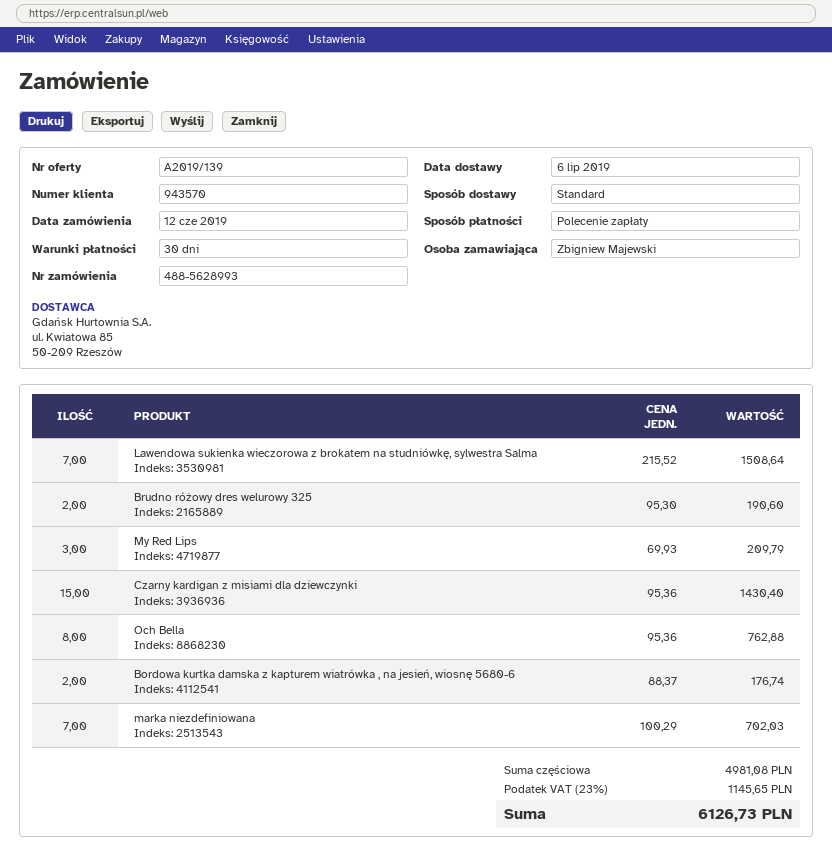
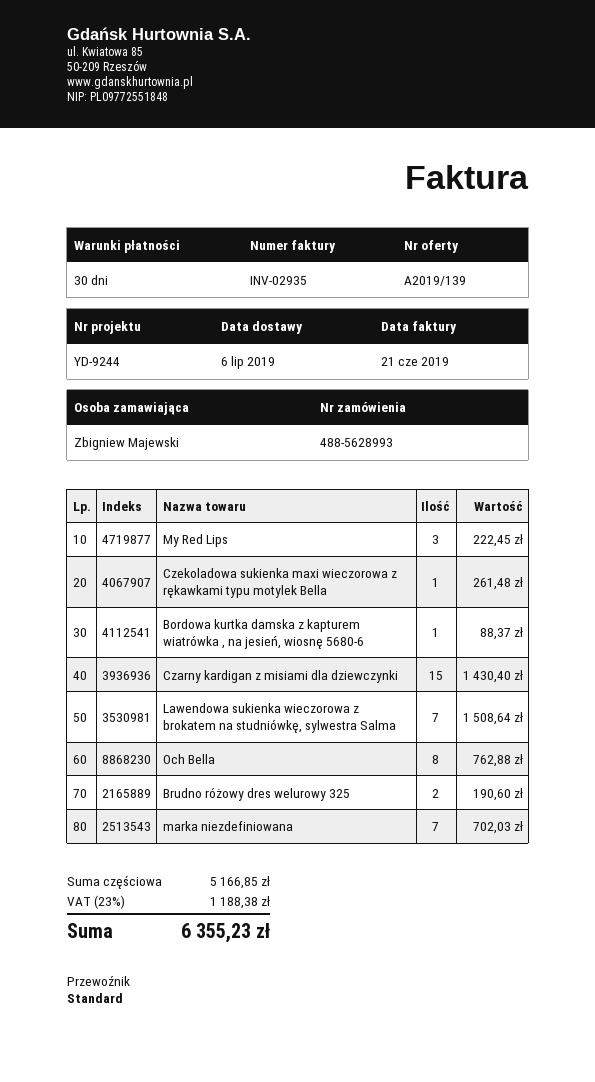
My Red Lips: 3 for 209.79 -> 3 for 222.45
Bordowa kurtka damska z kapturem wiatrówka , na jesień, wiosnę 5680-6: 2 for 176.74 -> 1 for 88.37
Czekoladowa sukienka maxi wieczorowa z rękawkami typu motylek Bella: none -> 1 for 261.48
subtotal: 4981.08 -> 5166.85
tax: 23% = 1145.65 -> 23% = 1188.38
total: 6126.73 -> 6355.23

